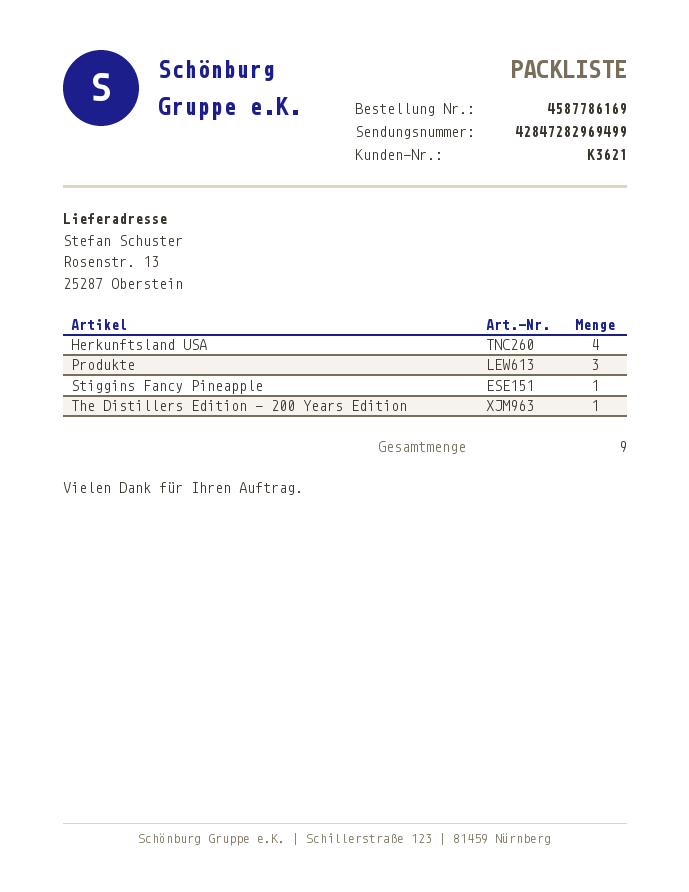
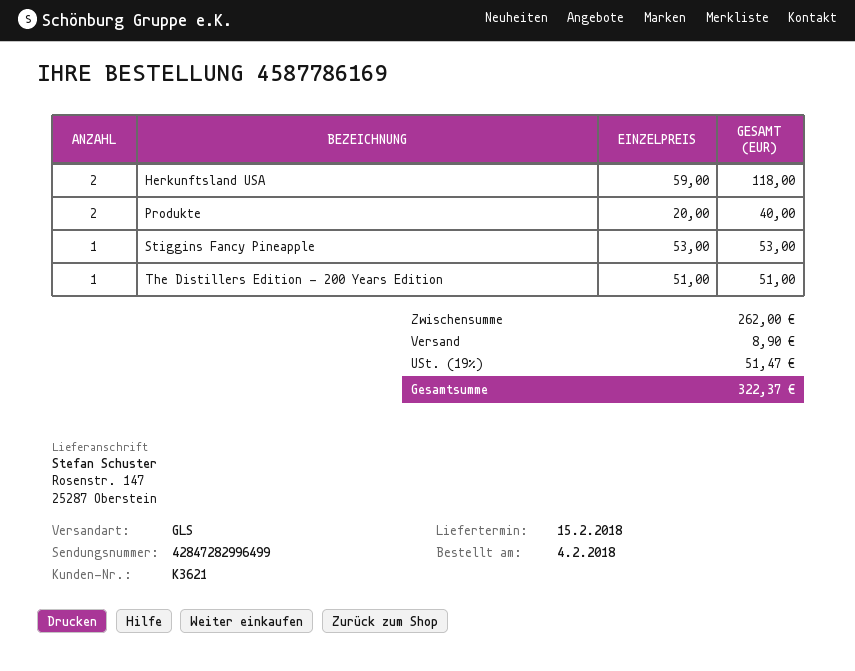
tracking number: 42847282969499 -> 42847282996499
ship to: Rosenstr. 13, 25287 Oberstein -> Rosenstr. 147, 25287 Oberstein
Herkunftsland USA: 4 -> 2
Produkte: 3 -> 2

